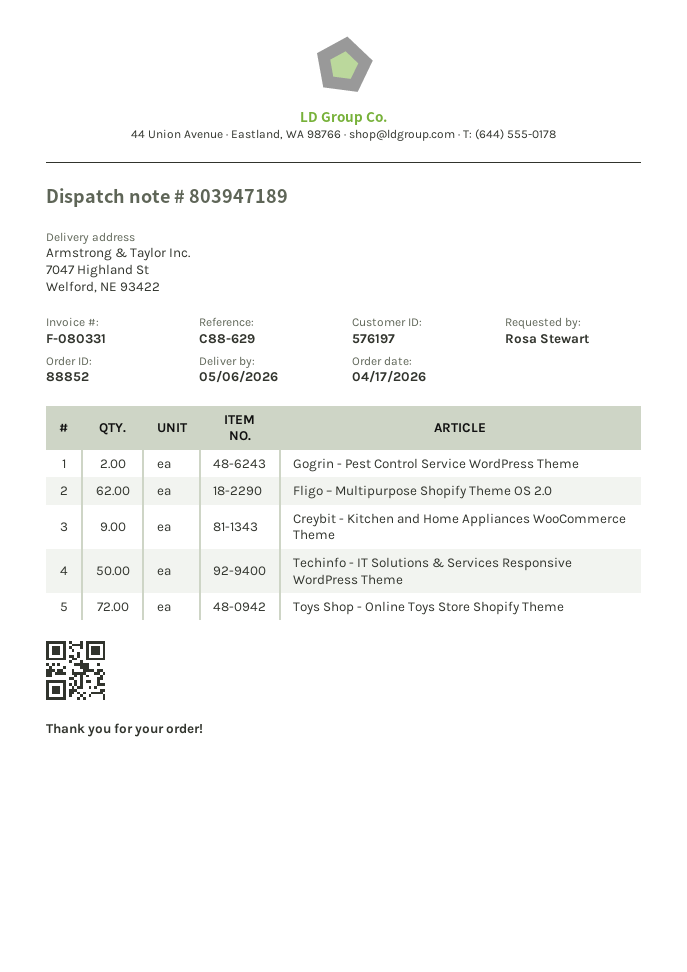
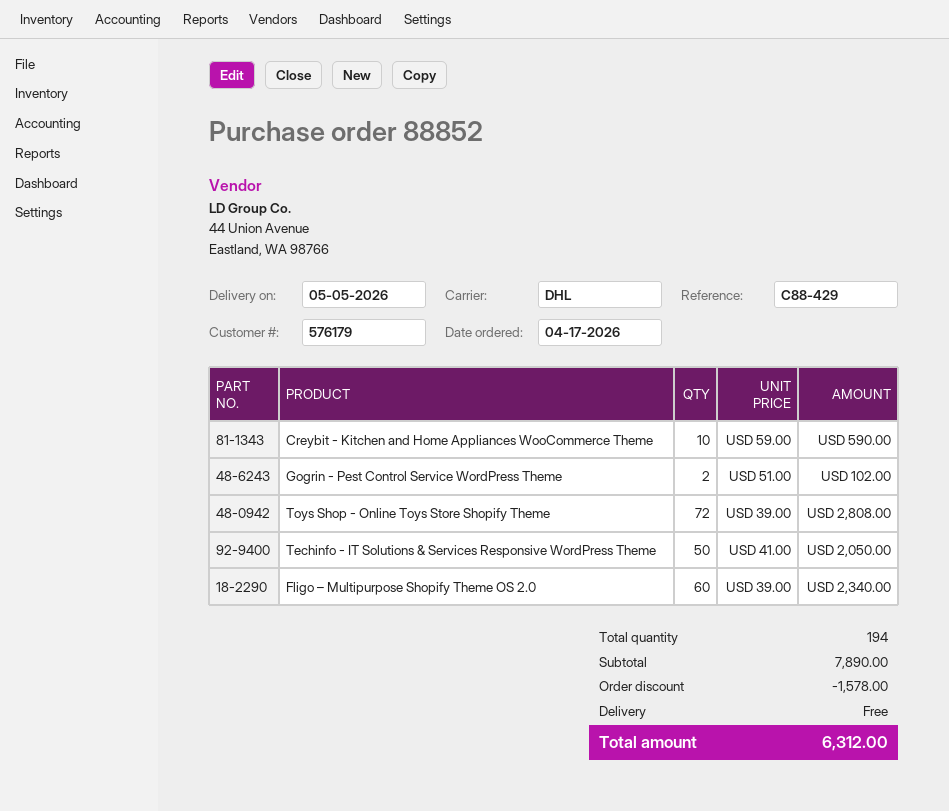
delivery date: 2026-05-06 -> 2026-05-05
customer number: 576197 -> 576179
reference: C88-629 -> C88-429
Fligo – Multipurpose Shopify Theme OS 2.0: 62 -> 60
Creybit - Kitchen and Home Appliances WooCommerce Theme: 9 -> 10

